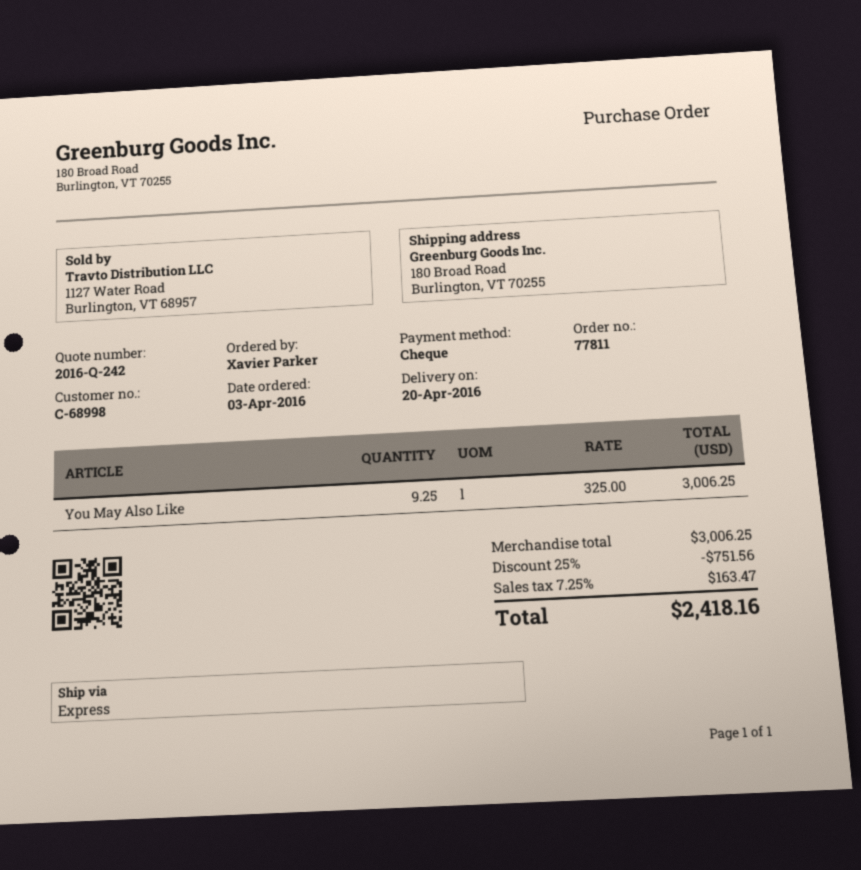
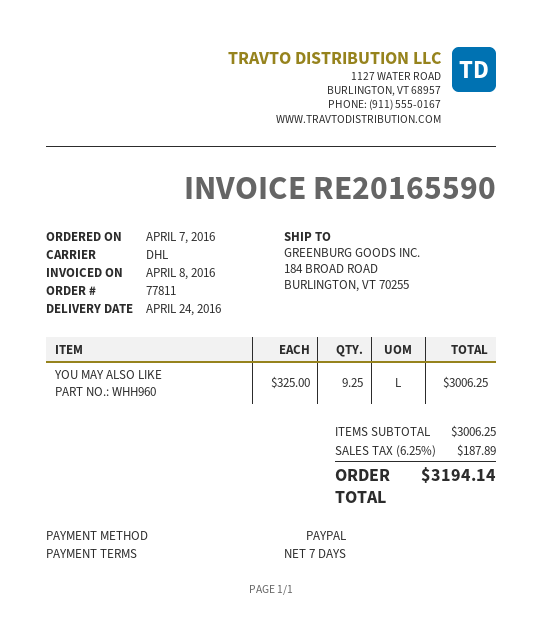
order date: 2016-04-03 -> 2016-04-07
delivery date: 2016-04-20 -> 2016-04-24
payment method: cheque -> PayPal
shipping method: express -> DHL
ship to: 180 Broad Road, Burlington, VT 70255 -> 184 BROAD ROAD, BURLINGTON, VT 70255
discount: 25% = 751.56 -> none
tax: 7.25% = 163.47 -> 6.25% = 187.89
total: 2418.16 -> 3194.14

